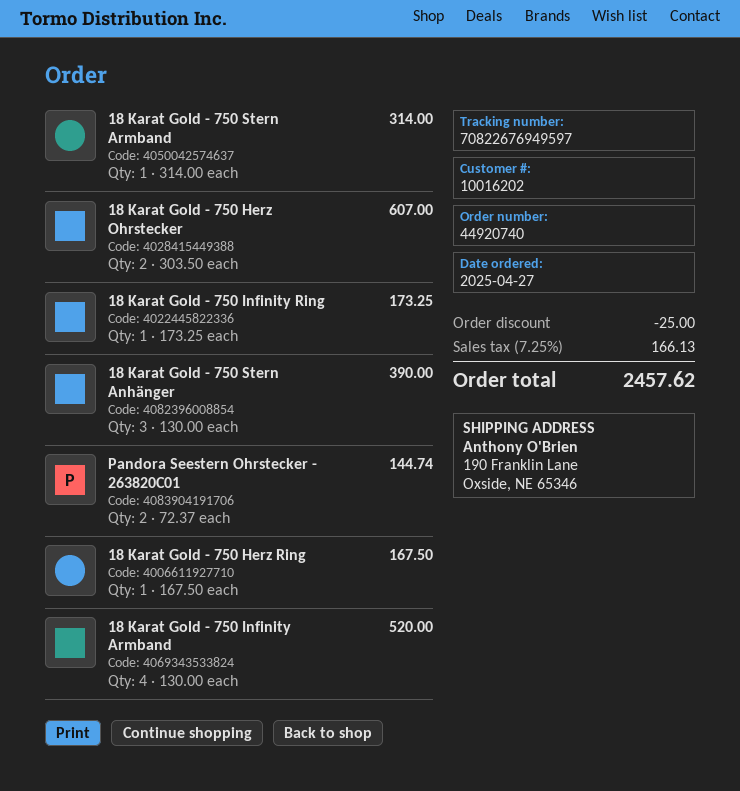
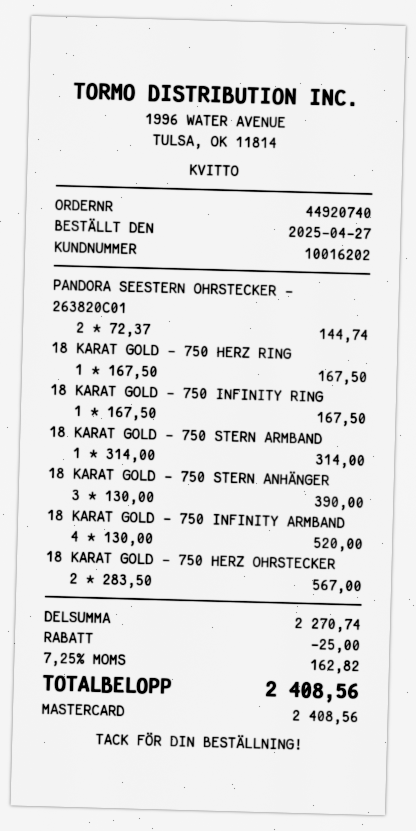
18 Karat Gold - 750 Herz Ohrstecker: 2 x 303.50 = 607.00 -> 2 x 283.50 = 567.00
18 Karat Gold - 750 Infinity Ring: 1 x 173.25 = 173.25 -> 1 x 167.50 = 167.50
tax: 7.25% = 166.13 -> 7.25% = 162.82
total: 2457.62 -> 2408.56

